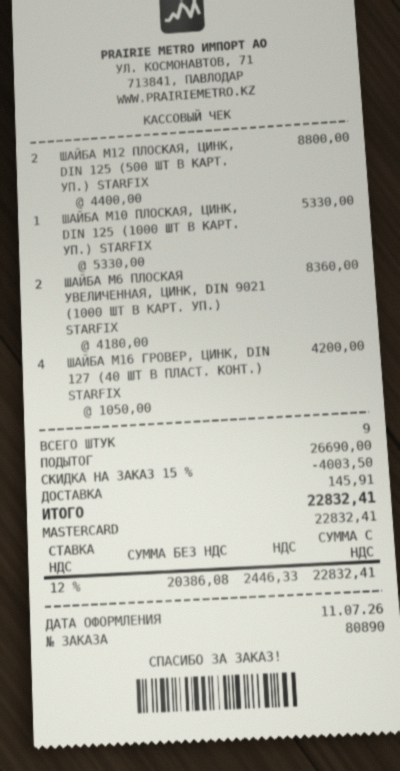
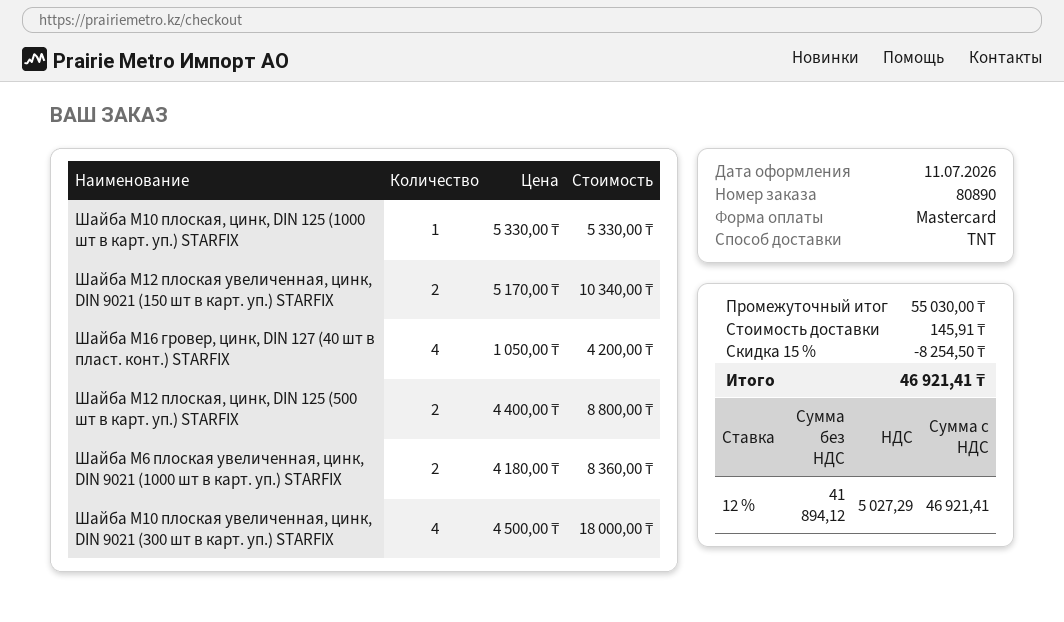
Шайба М12 плоская увеличенная, цинк, DIN 9021 (150 шт в карт. уп.) STARFIX: none -> 2 x 5170.00 = 10340.00
Шайба М10 плоская увеличенная, цинк, DIN 9021 (300 шт в карт. уп.) STARFIX: none -> 4 x 4500.00 = 18000.00
subtotal: 26690.00 -> 55030.00
discount: 15% = 4003.50 -> 15% = 8254.50
net: 20386.08 -> 41894.12
tax: 12% = 2446.33 -> 12% = 5027.29
total: 22832.41 -> 46921.41

